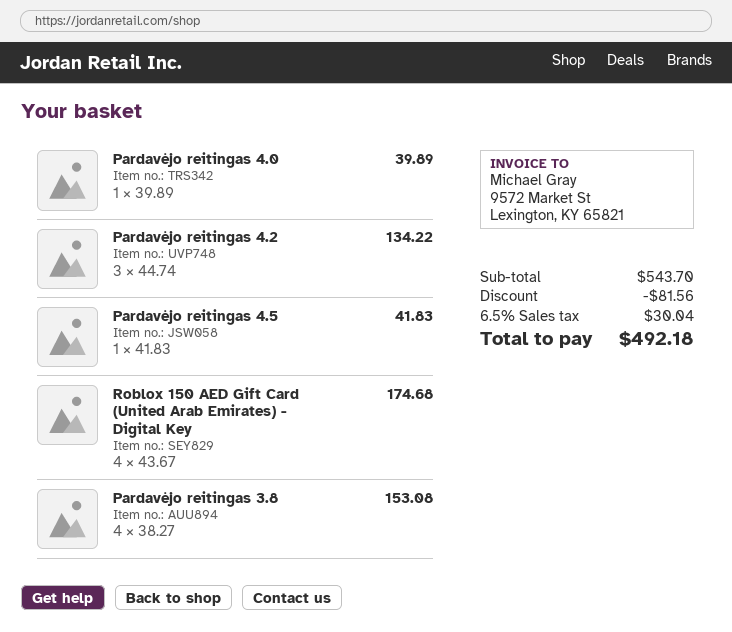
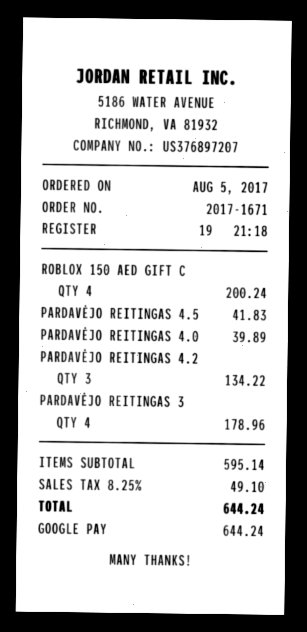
Roblox 150 AED Gift Card (United Arab Emirates) - Digital Key: 4 for 174.68 -> 4 for 200.24
Pardavėjo reitingas 3.8: 4 for 153.08 -> 4 for 178.96
subtotal: 543.70 -> 595.14
discount: 81.56 -> none
tax: 6.5% = 30.04 -> 8.25% = 49.10
total: 492.18 -> 644.24

